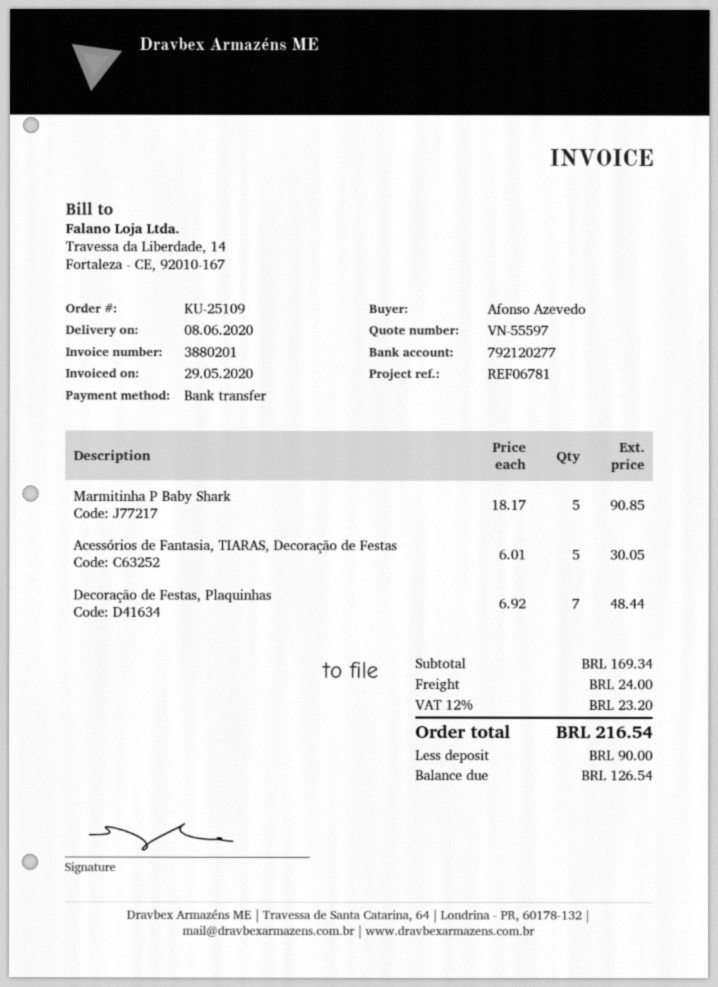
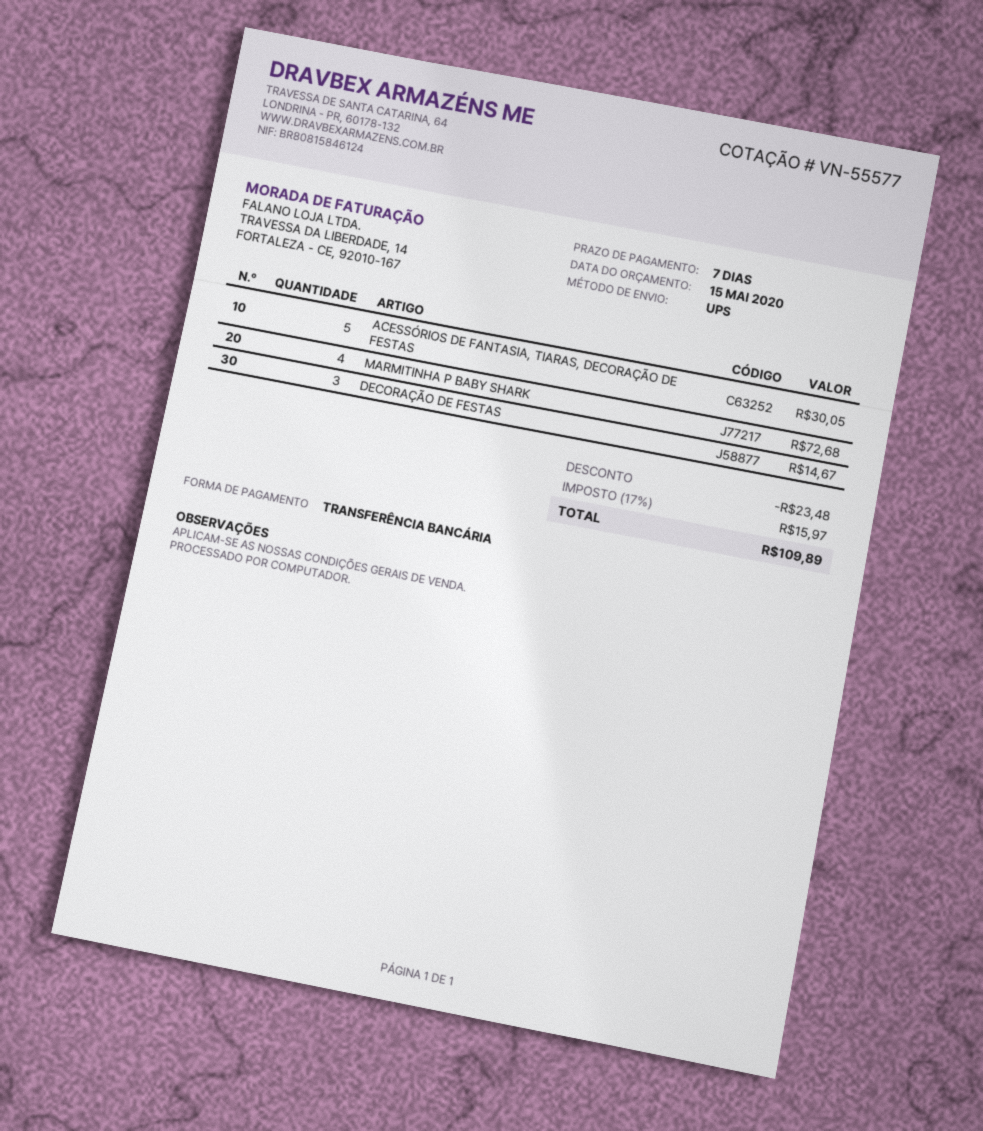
quote number: VN-55597 -> VN-55577
Marmitinha P Baby Shark: 5 for 90.85 -> 4 for 72.68
Decoração de Festas, Plaquinhas: 7 for 48.44 -> none
DECORAÇÃO DE FESTAS: none -> 3 for 14.67
discount: none -> 23.48
shipping: 24.00 -> none
tax: 12% = 23.20 -> 17% = 15.97
total: 216.54 -> 109.89

